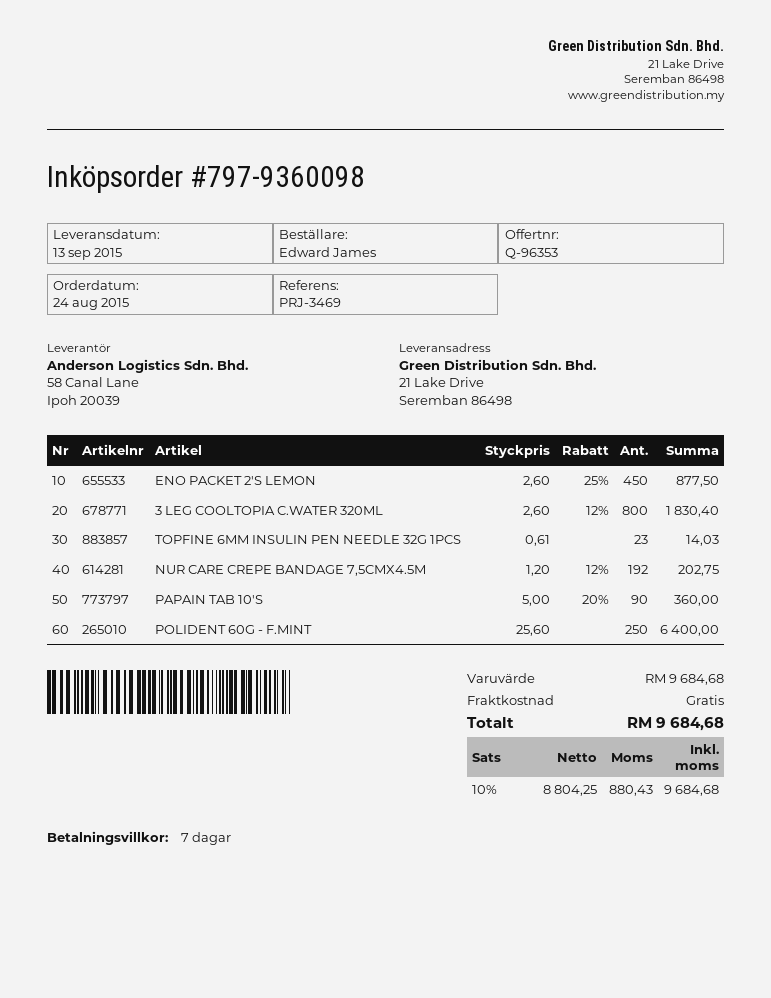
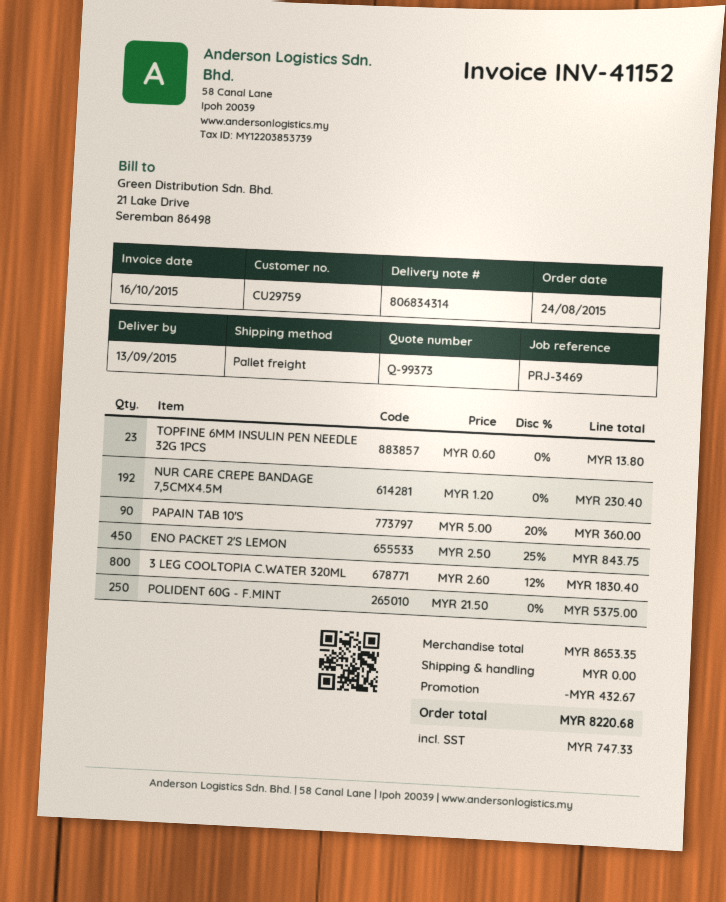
quote number: Q-96353 -> Q-99373
ENO PACKET 2'S LEMON: 450 x 2.60 - 25% = 877.50 -> 450 x 2.50 - 25% = 843.75
TOPFINE 6MM INSULIN PEN NEEDLE 32G 1PCS: 23 x 0.61 = 14.03 -> 23 x 0.60 = 13.80
NUR CARE CREPE BANDAGE 7,5CMX4.5M: 192 x 1.20 - 12% = 202.75 -> 192 x 1.20 = 230.40
POLIDENT 60G - F.MINT: 250 x 25.60 = 6400.00 -> 250 x 21.50 = 5375.00
subtotal: 9684.68 -> 8653.35
discount: none -> 432.67
tax: 880.43 -> 747.33
total: 9684.68 -> 8220.68

